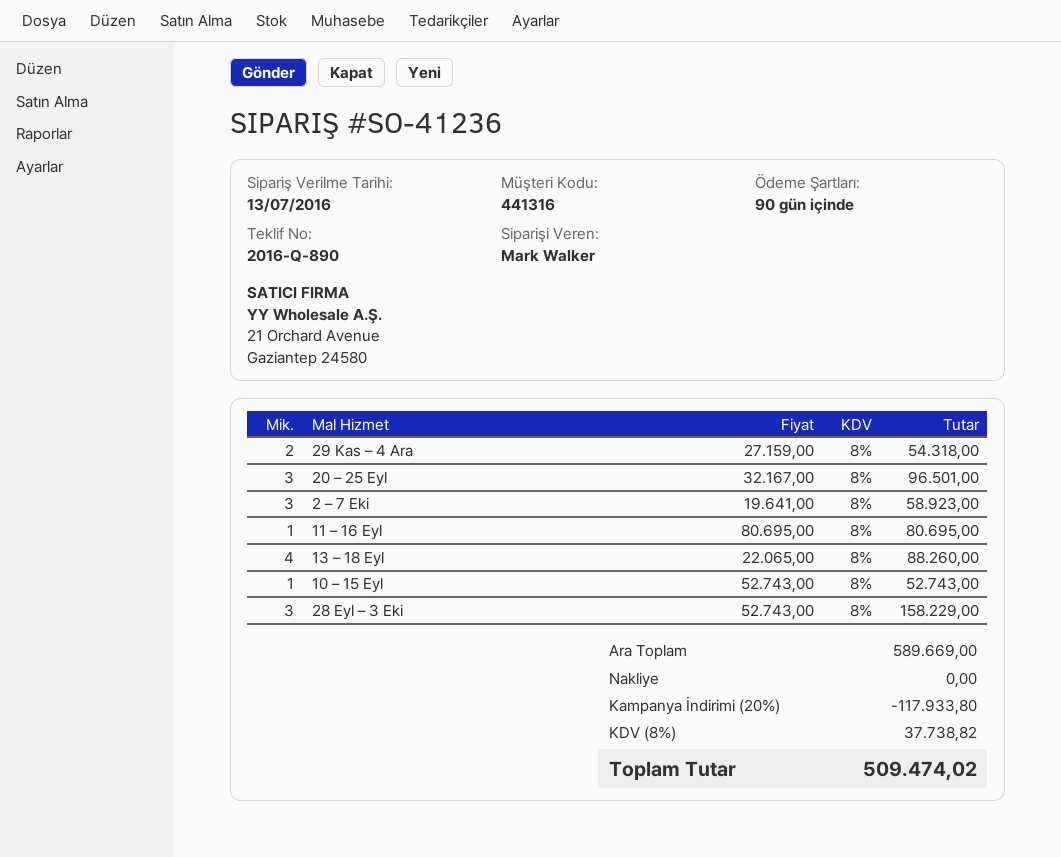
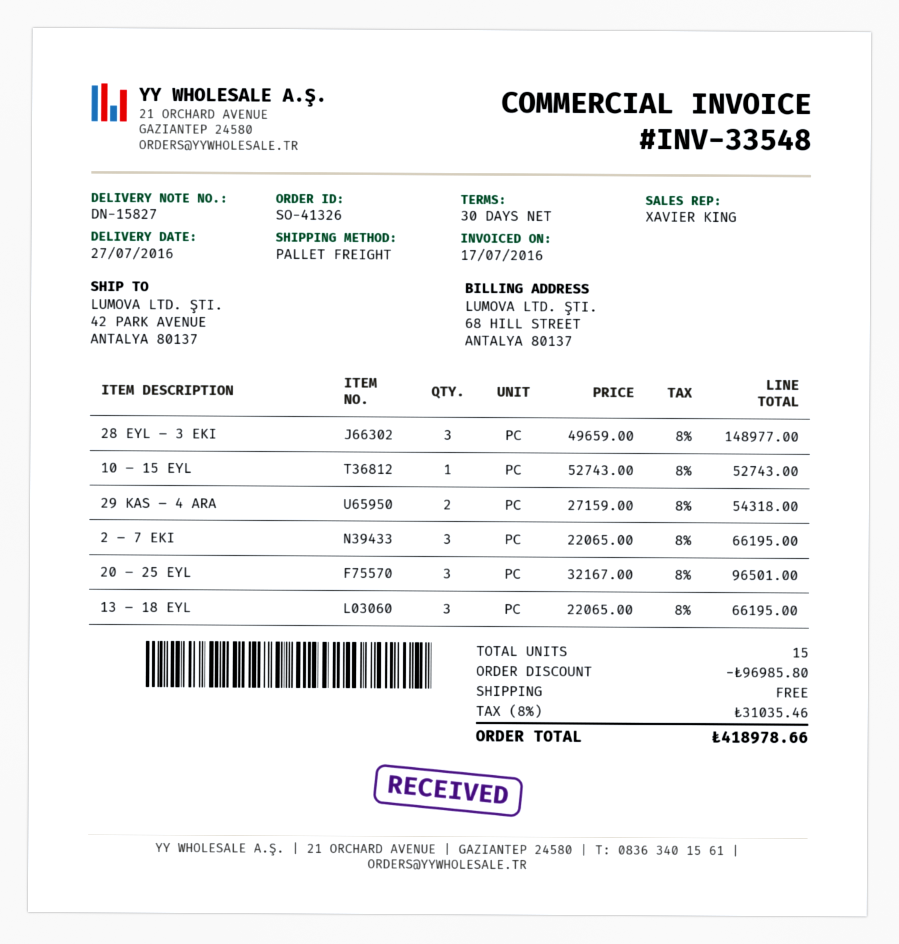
order number: SO-41236 -> SO-41326
payment terms: 90 days -> 30 days
2 – 7 Eki: 3 x 19641.00 = 58923.00 -> 3 x 22065.00 = 66195.00
11 – 16 Eyl: 1 x 80695.00 = 80695.00 -> none
13 – 18 Eyl: 4 x 22065.00 = 88260.00 -> 3 x 22065.00 = 66195.00
28 Eyl – 3 Eki: 3 x 52743.00 = 158229.00 -> 3 x 49659.00 = 148977.00
discount: 117933.80 -> 96985.80
tax: 8% = 37738.82 -> 8% = 31035.46
total: 509474.02 -> 418978.66

